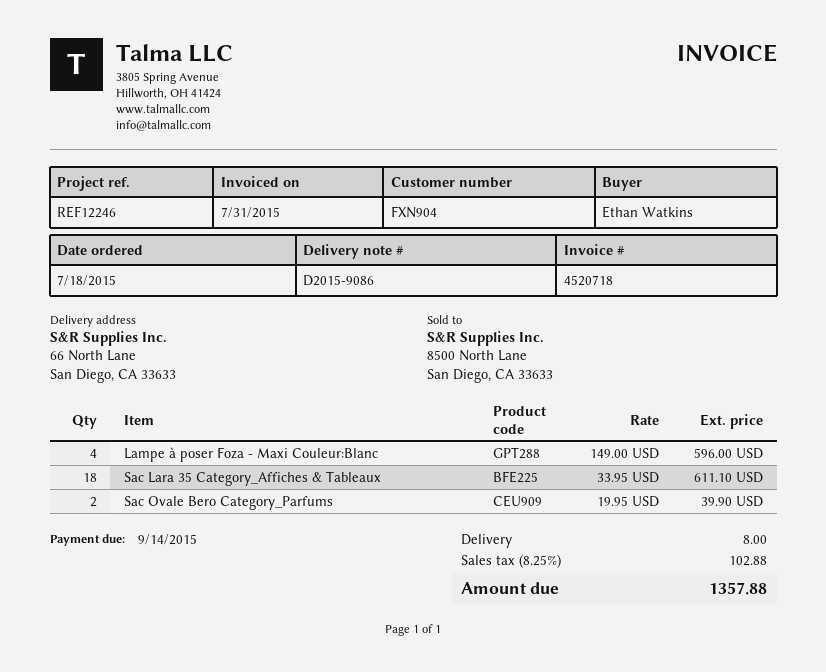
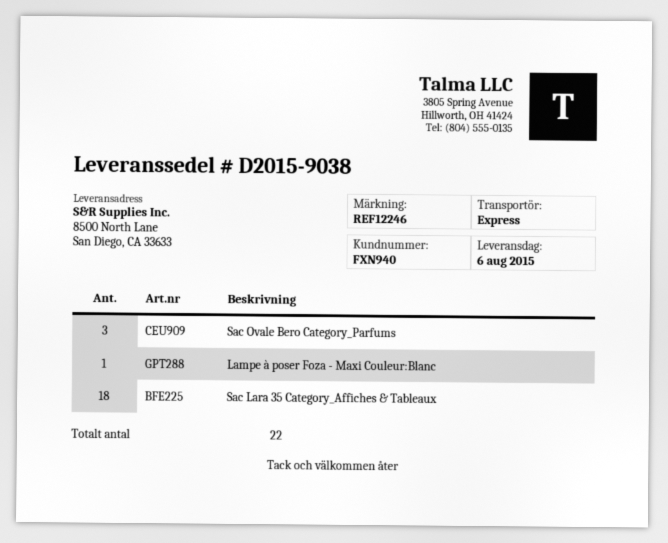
delivery note number: D2015-9086 -> D2015-9038
customer number: FXN904 -> FXN940
ship to: 66 North Lane, San Diego, CA 33633 -> 8500 North Lane, San Diego, CA 33633
Lampe à poser Foza - Maxi Couleur:Blanc: 4 -> 1
Sac Ovale Bero Category_Parfums: 2 -> 3

